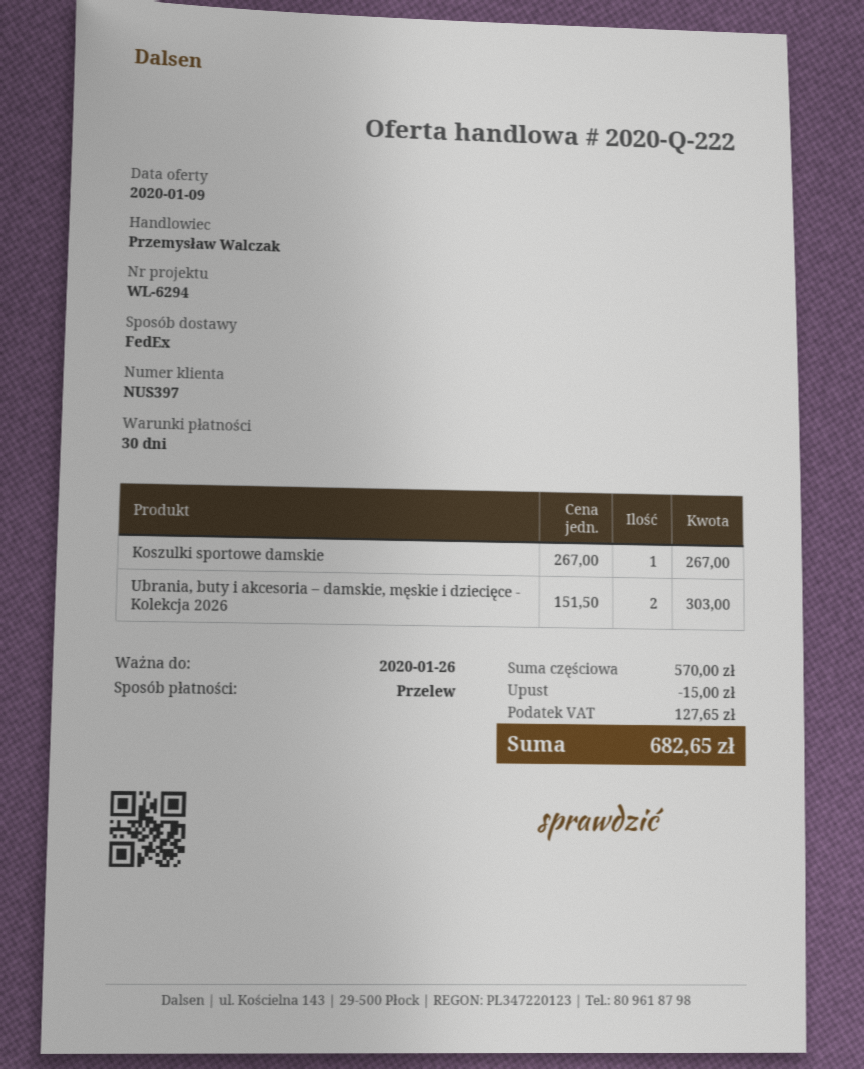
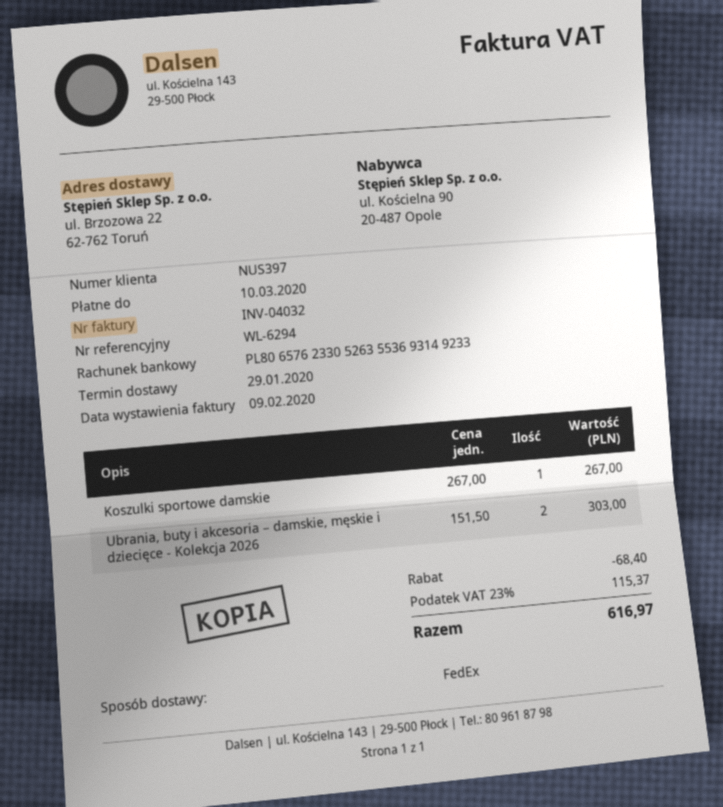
discount: 15.00 -> 68.40
tax: 127.65 -> 115.37
total: 682.65 -> 616.97

